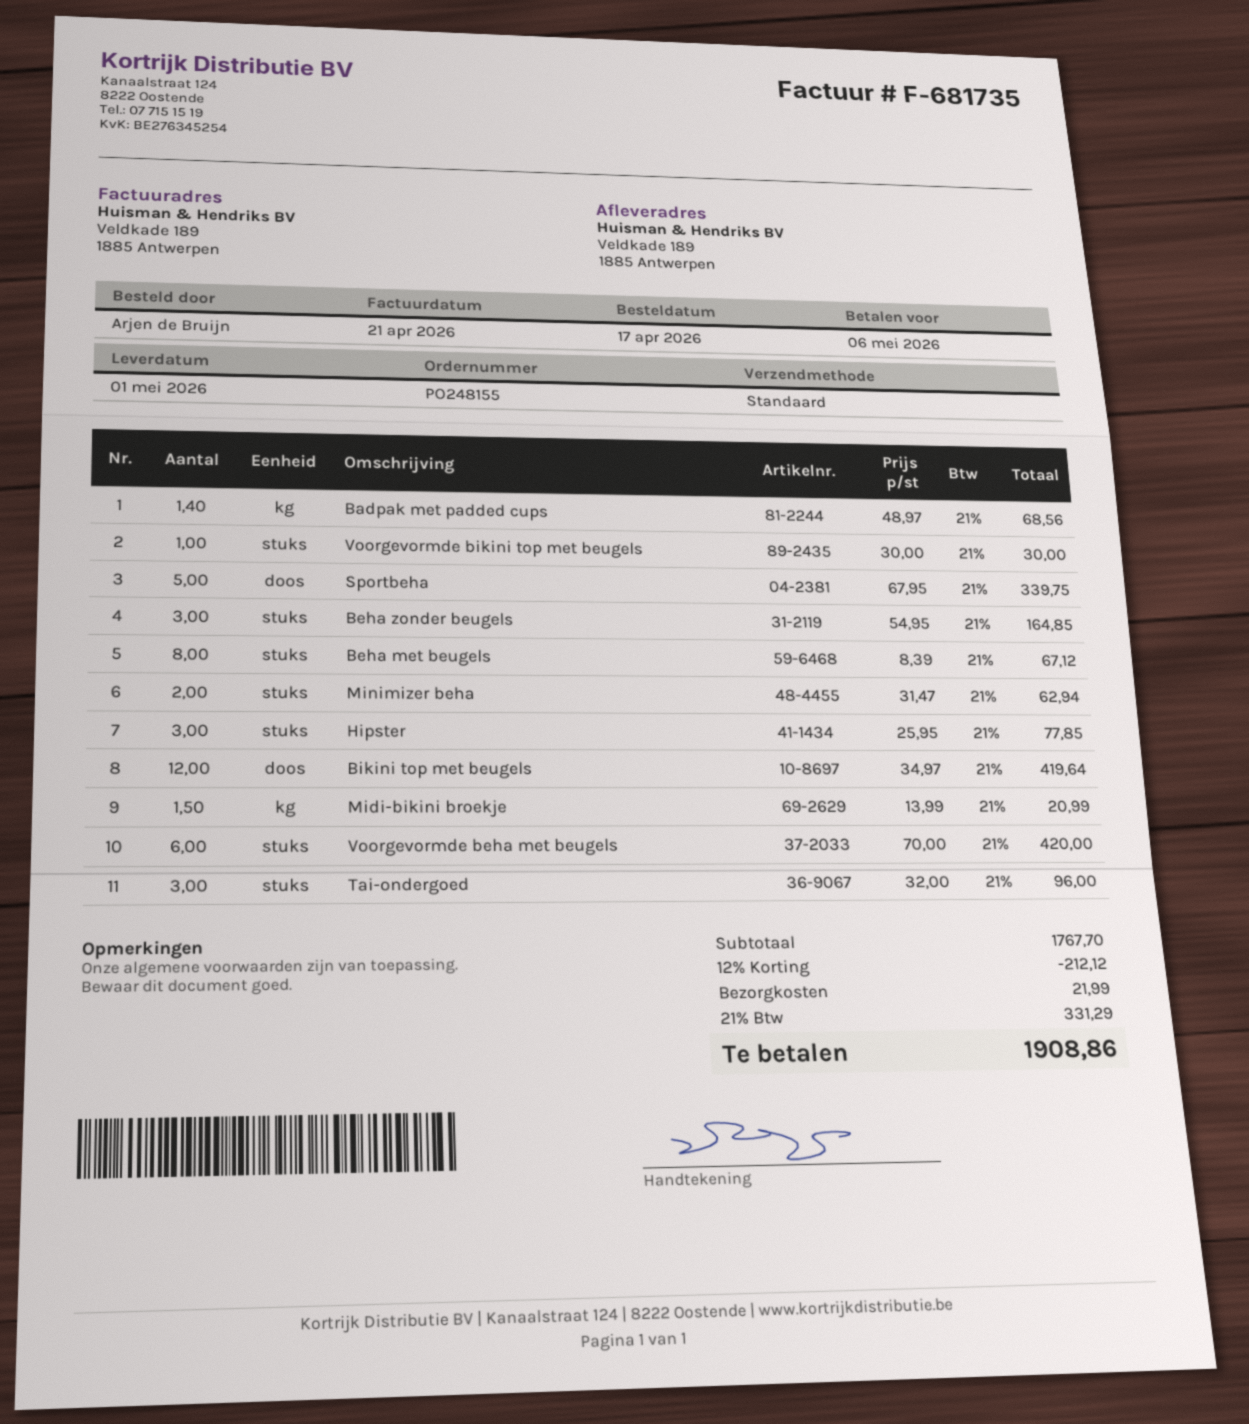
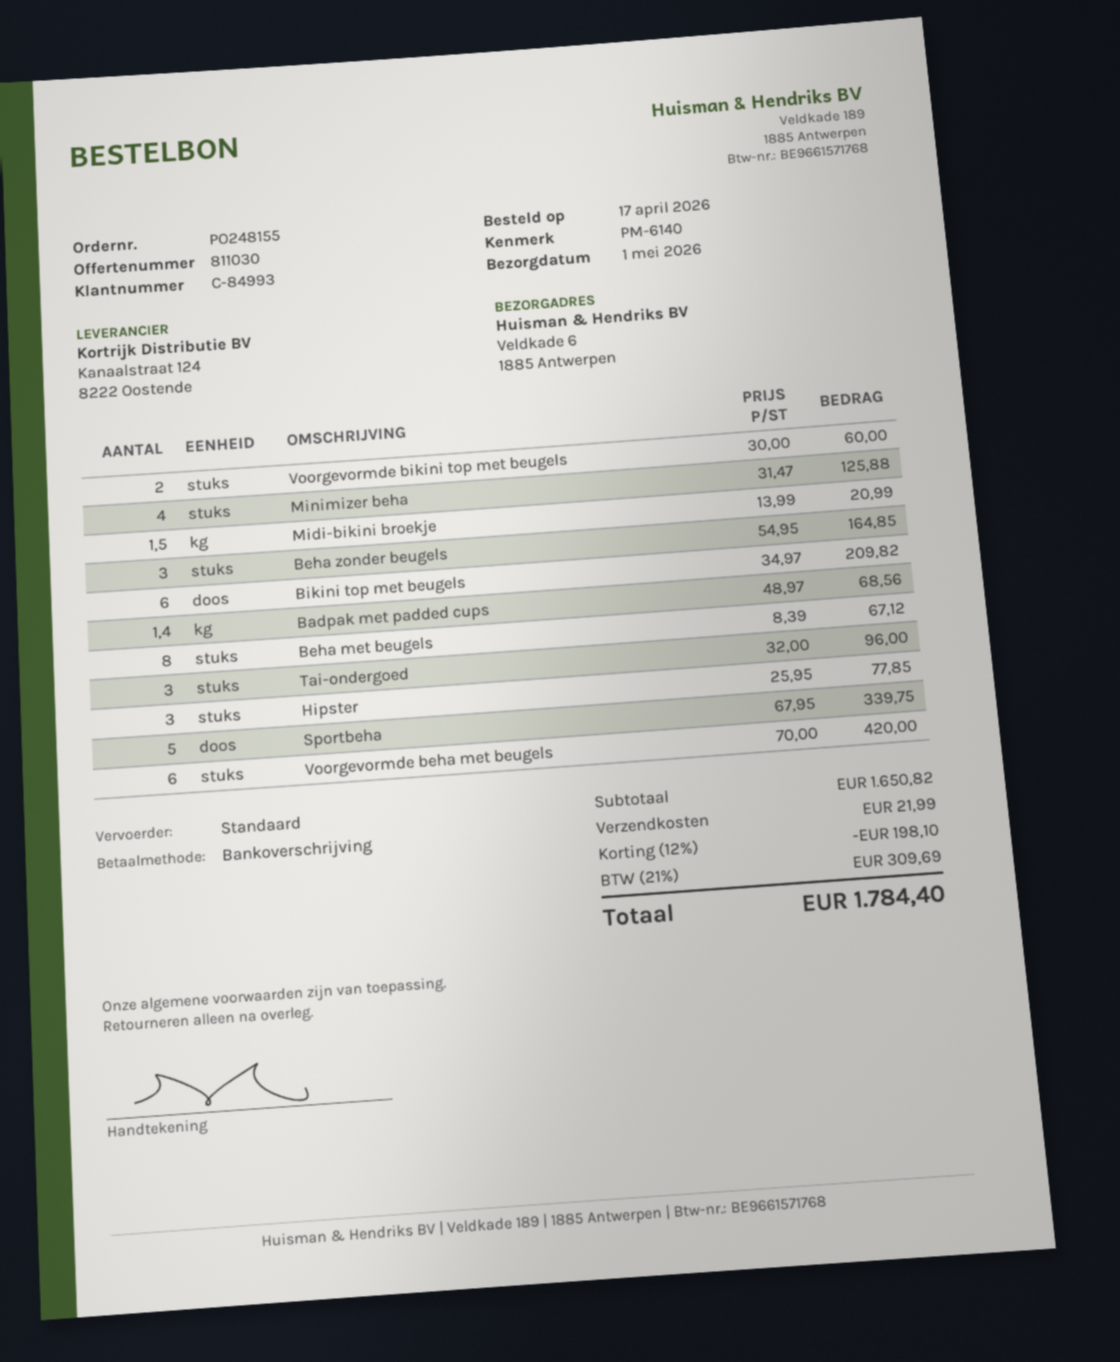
ship to: Veldkade 189, 1885 Antwerpen -> Veldkade 6, 1885 Antwerpen
Voorgevormde bikini top met beugels: 1 x 30.00 = 30.00 -> 2 x 30.00 = 60.00
Minimizer beha: 2 x 31.47 = 62.94 -> 4 x 31.47 = 125.88
Bikini top met beugels: 12 x 34.97 = 419.64 -> 6 x 34.97 = 209.82
subtotal: 1767.70 -> 1650.82
discount: 12% = 212.12 -> 12% = 198.10
tax: 21% = 331.29 -> 21% = 309.69
total: 1908.86 -> 1784.40

